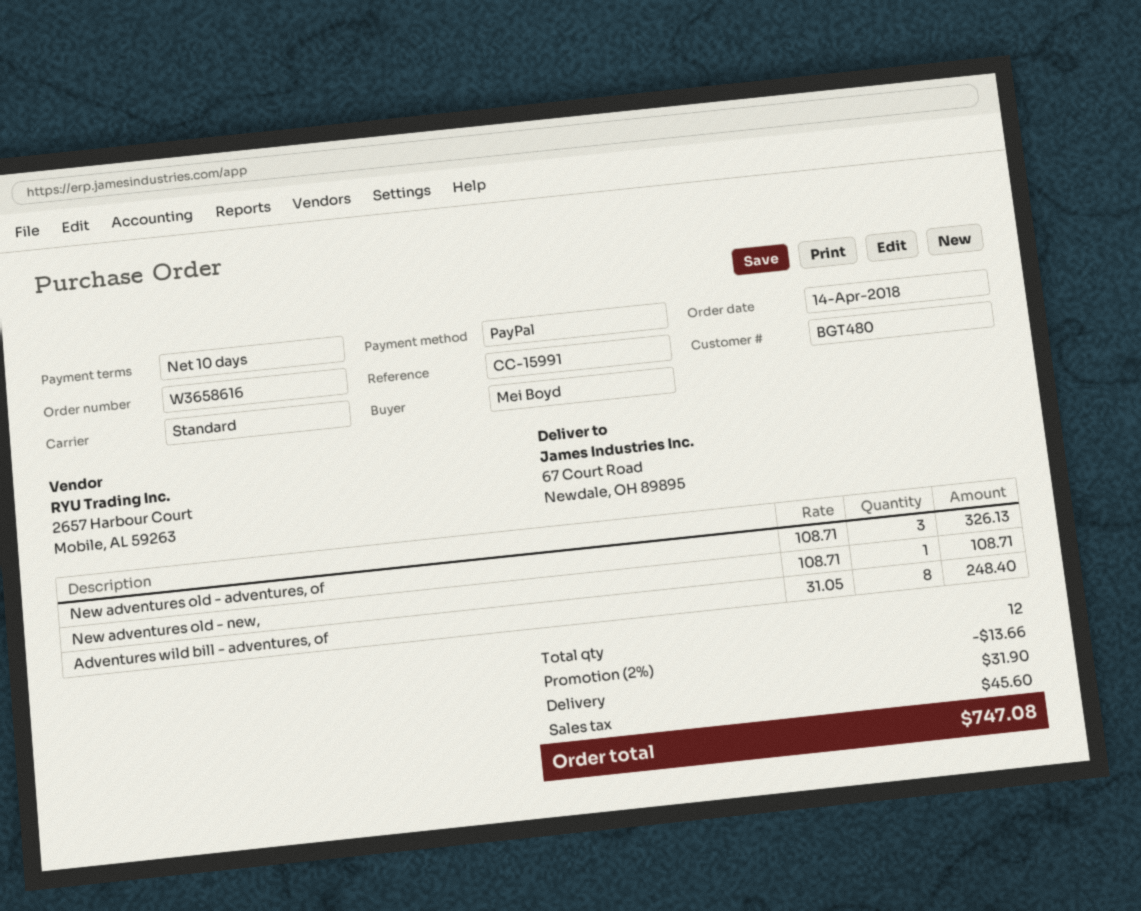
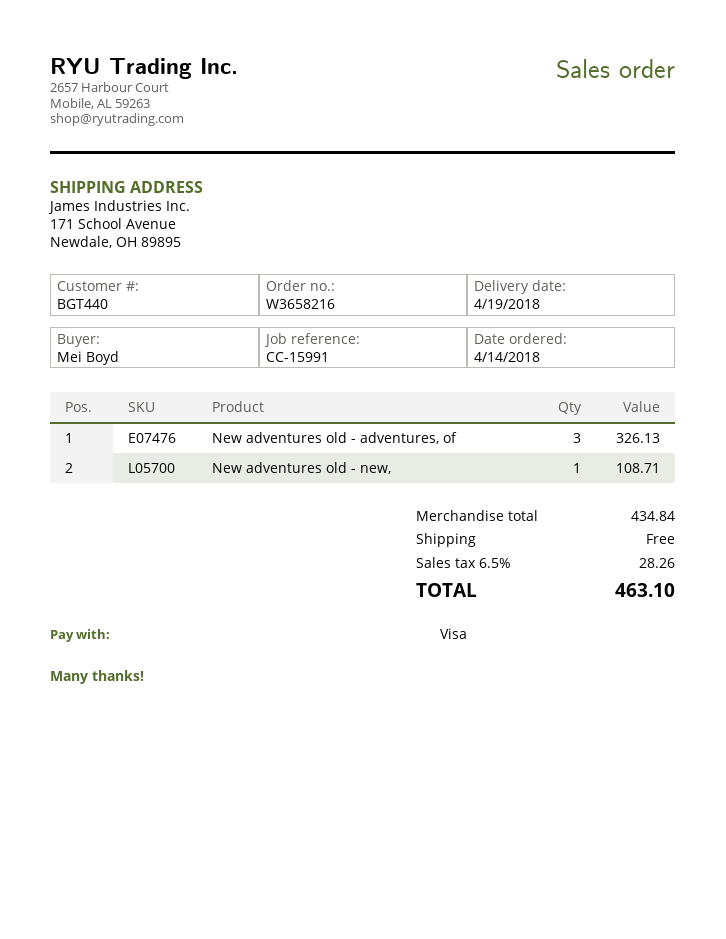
order number: W3658616 -> W3658216
customer number: BGT480 -> BGT440
payment method: PayPal -> Visa
ship to: 67 Court Road, Newdale, OH 89895 -> 171 School Avenue, Newdale, OH 89895
Adventures wild bill - adventures, of: 8 for 248.40 -> none
discount: 2% = 13.66 -> none
shipping: 31.90 -> 0.00
tax: 45.60 -> 28.26
total: 747.08 -> 463.10

